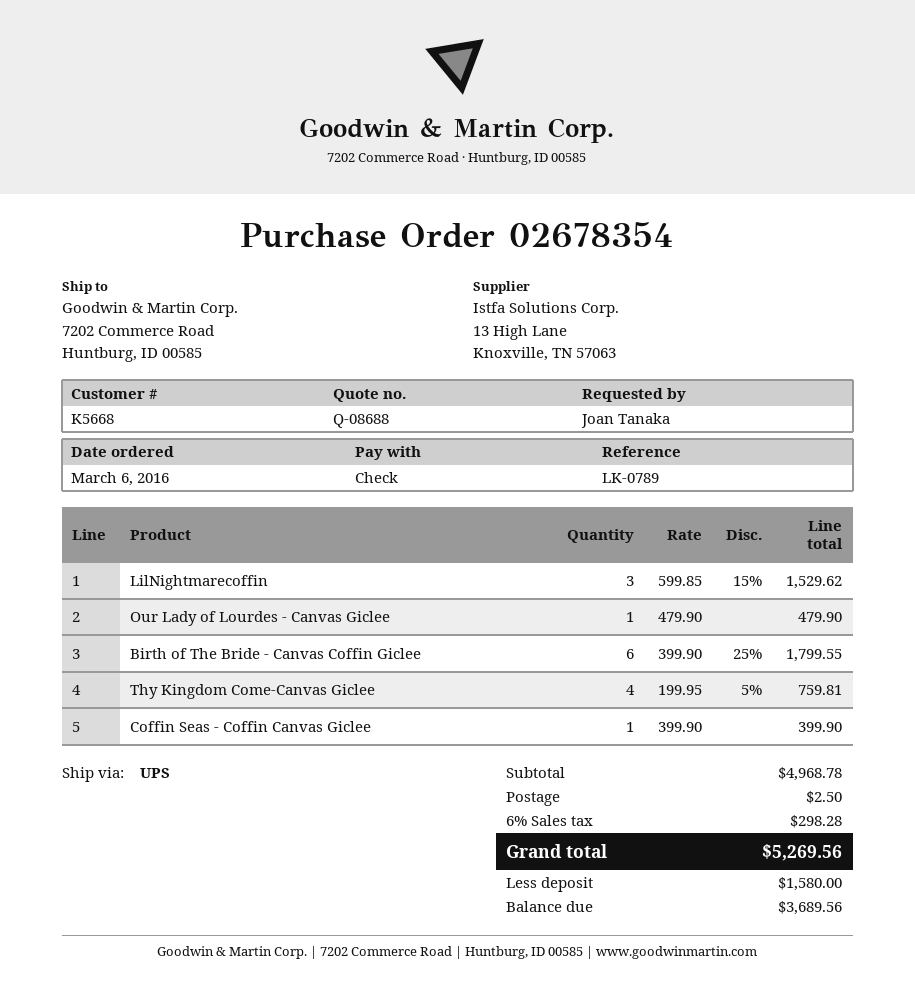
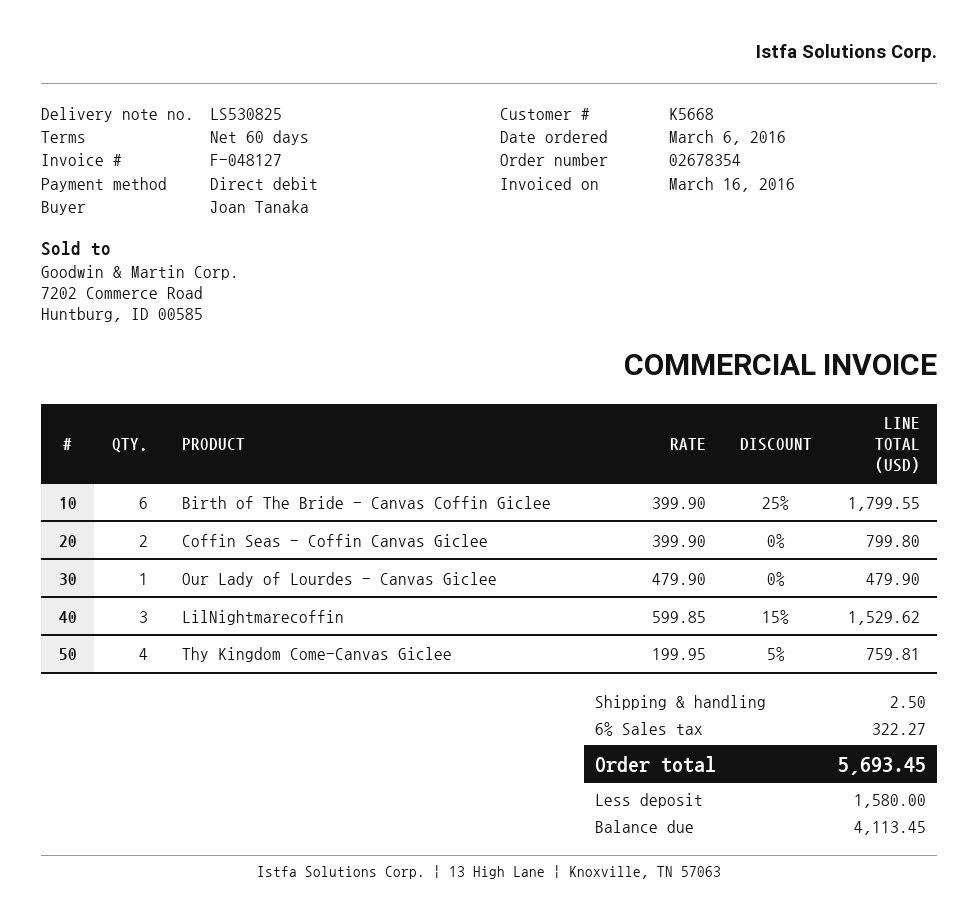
payment method: cheque -> direct debit
Coffin Seas - Coffin Canvas Giclee: 1 x 399.90 = 399.90 -> 2 x 399.90 = 799.80
tax: 6% = 298.28 -> 6% = 322.27
total: 5269.56 -> 5693.45
balance: 3689.56 -> 4113.45

